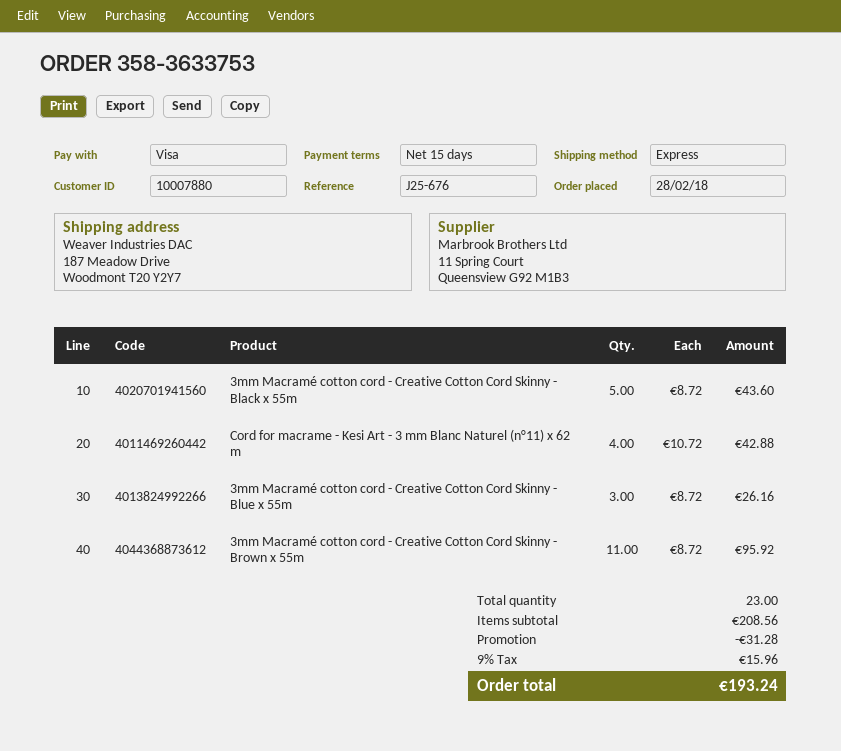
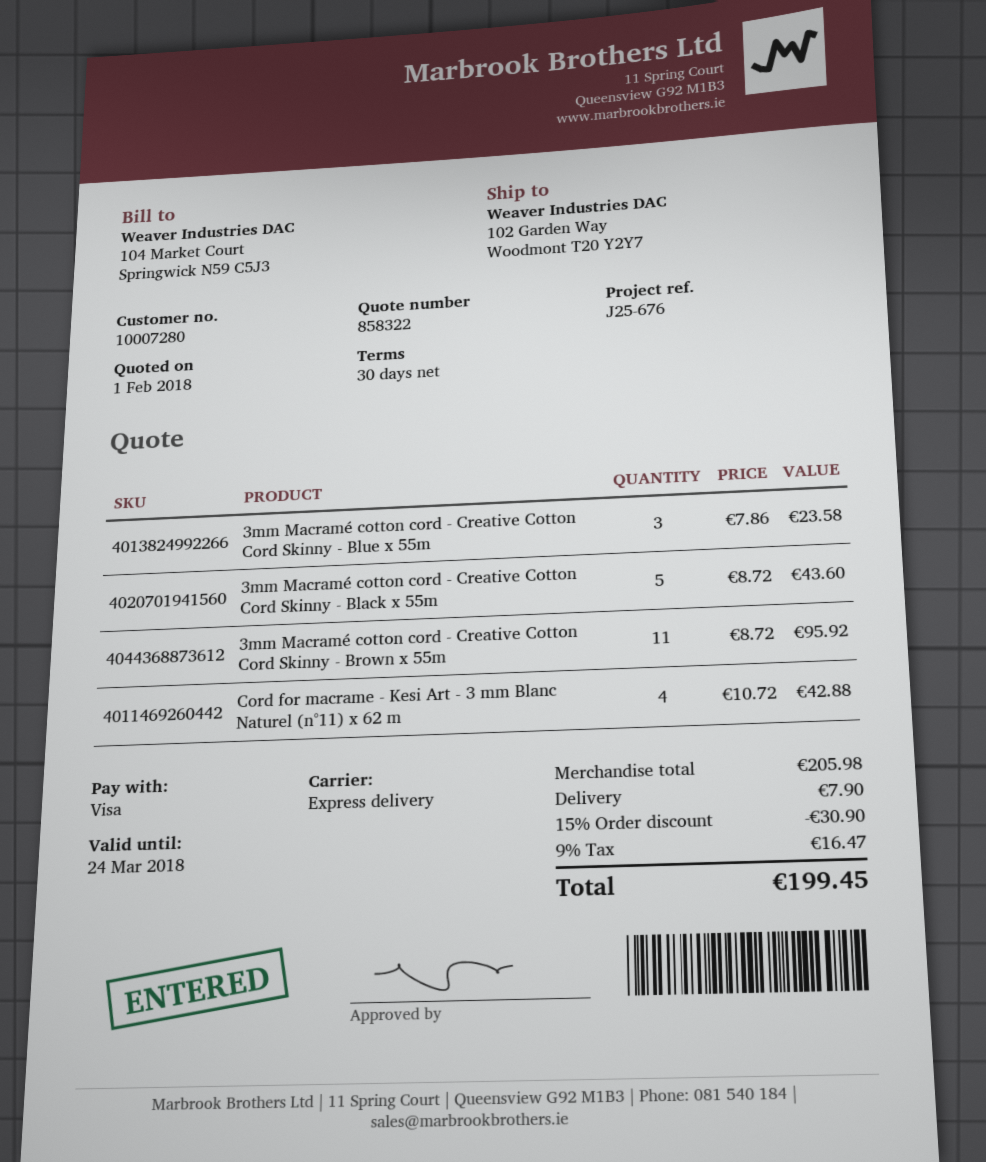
payment terms: 15 days -> 30 days
customer number: 10007880 -> 10007280
ship to: 187 Meadow Drive, Woodmont T20 Y2Y7 -> 102 Garden Way, Woodmont T20 Y2Y7
3mm Macramé cotton cord - Creative Cotton Cord Skinny - Blue x 55m: 3 x 8.72 = 26.16 -> 3 x 7.86 = 23.58
subtotal: 208.56 -> 205.98
discount: 31.28 -> 30.90
shipping: none -> 7.90
tax: 9% = 15.96 -> 9% = 16.47
total: 193.24 -> 199.45

